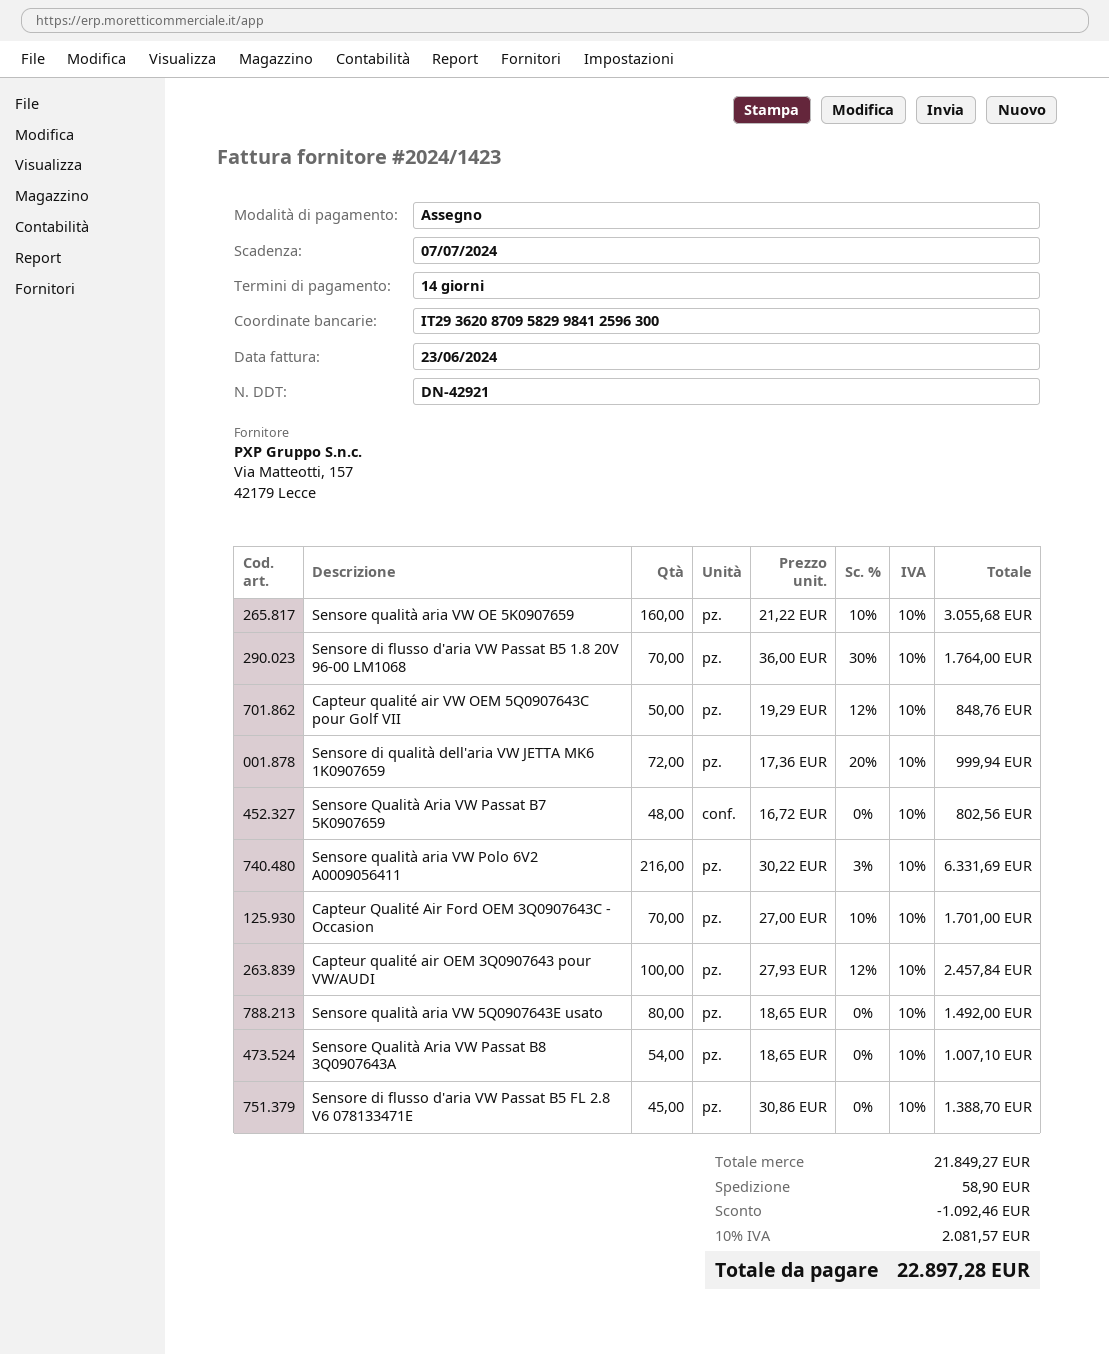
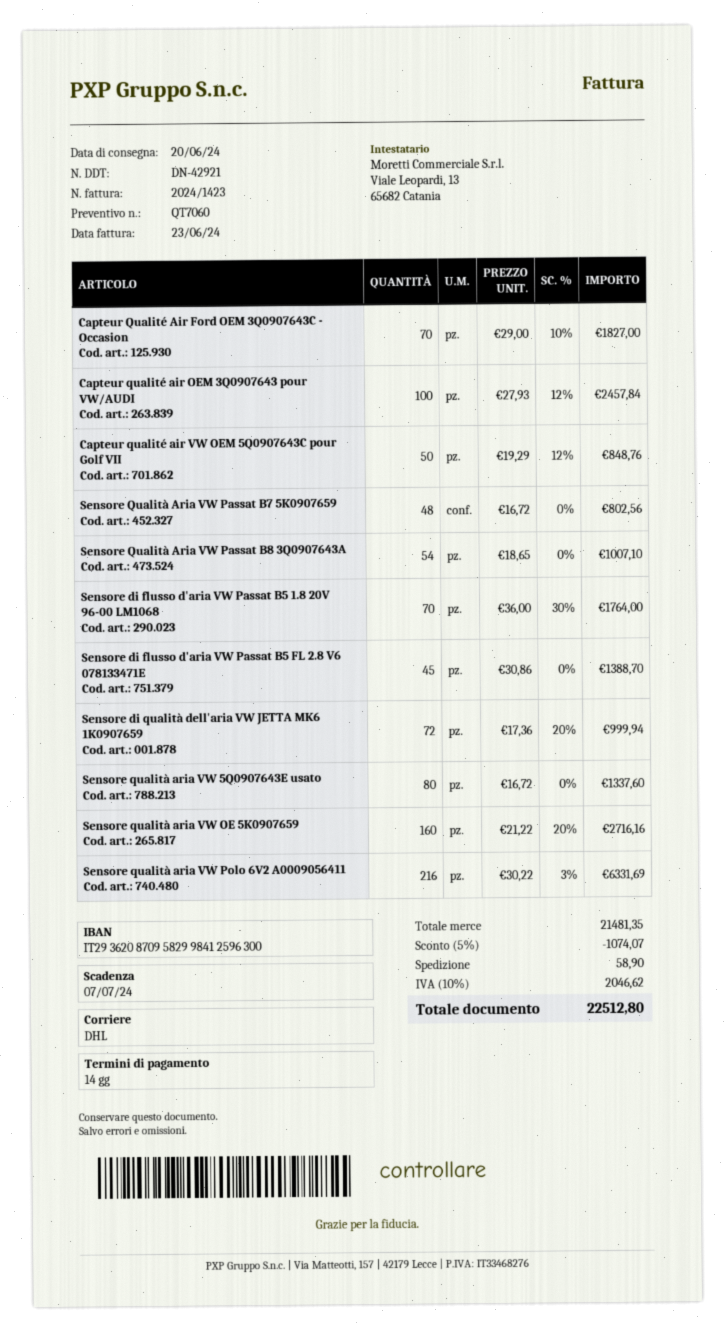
Sensore qualità aria VW OE 5K0907659: 160 x 21.22 - 10% = 3055.68 -> 160 x 21.22 - 20% = 2716.16
Capteur Qualité Air Ford OEM 3Q0907643C - Occasion: 70 x 27.00 - 10% = 1701.00 -> 70 x 29.00 - 10% = 1827.00
Sensore qualità aria VW 5Q0907643E usato: 80 x 18.65 = 1492.00 -> 80 x 16.72 = 1337.60
subtotal: 21849.27 -> 21481.35
discount: 1092.46 -> 1074.07
tax: 10% = 2081.57 -> 10% = 2046.62
total: 22897.28 -> 22512.80

